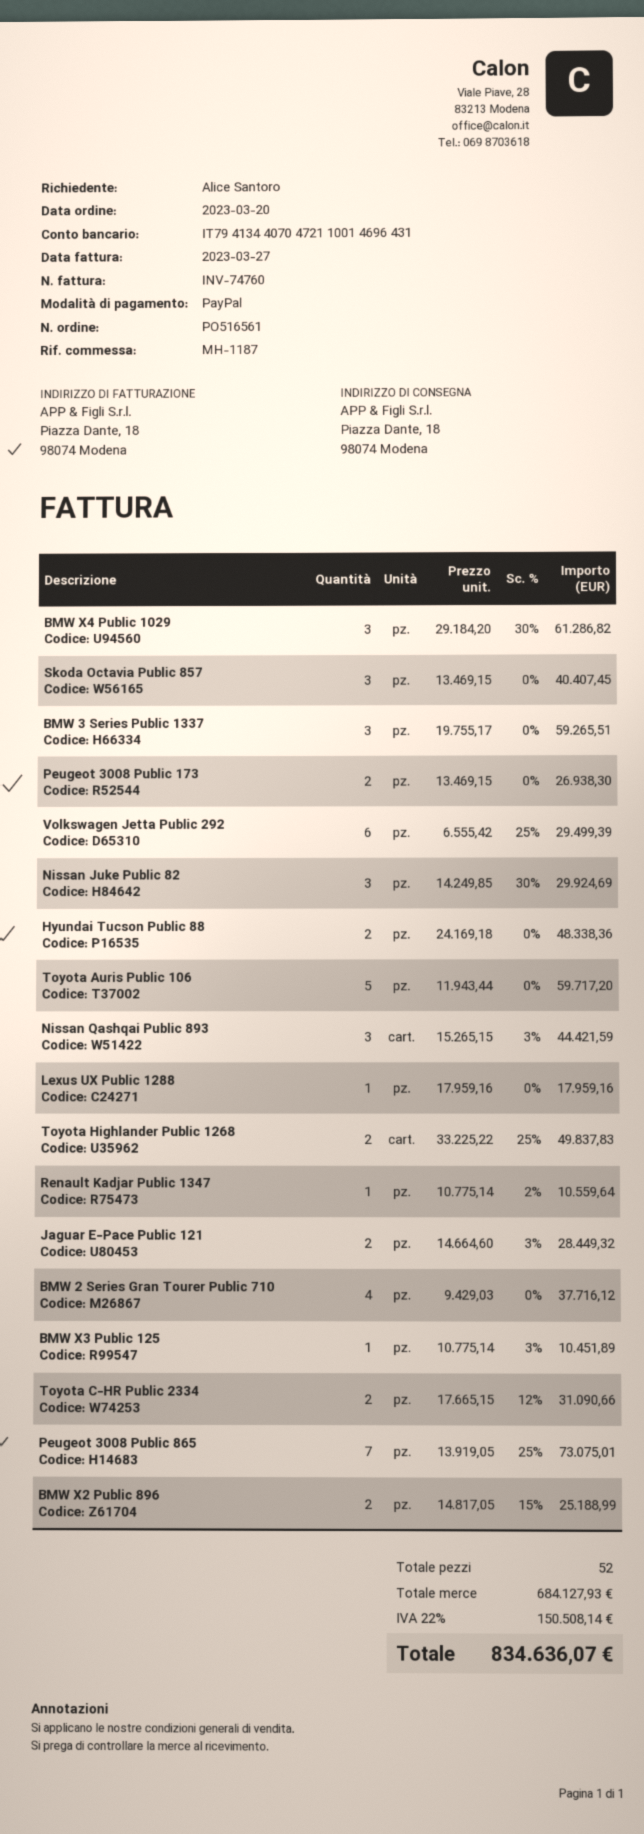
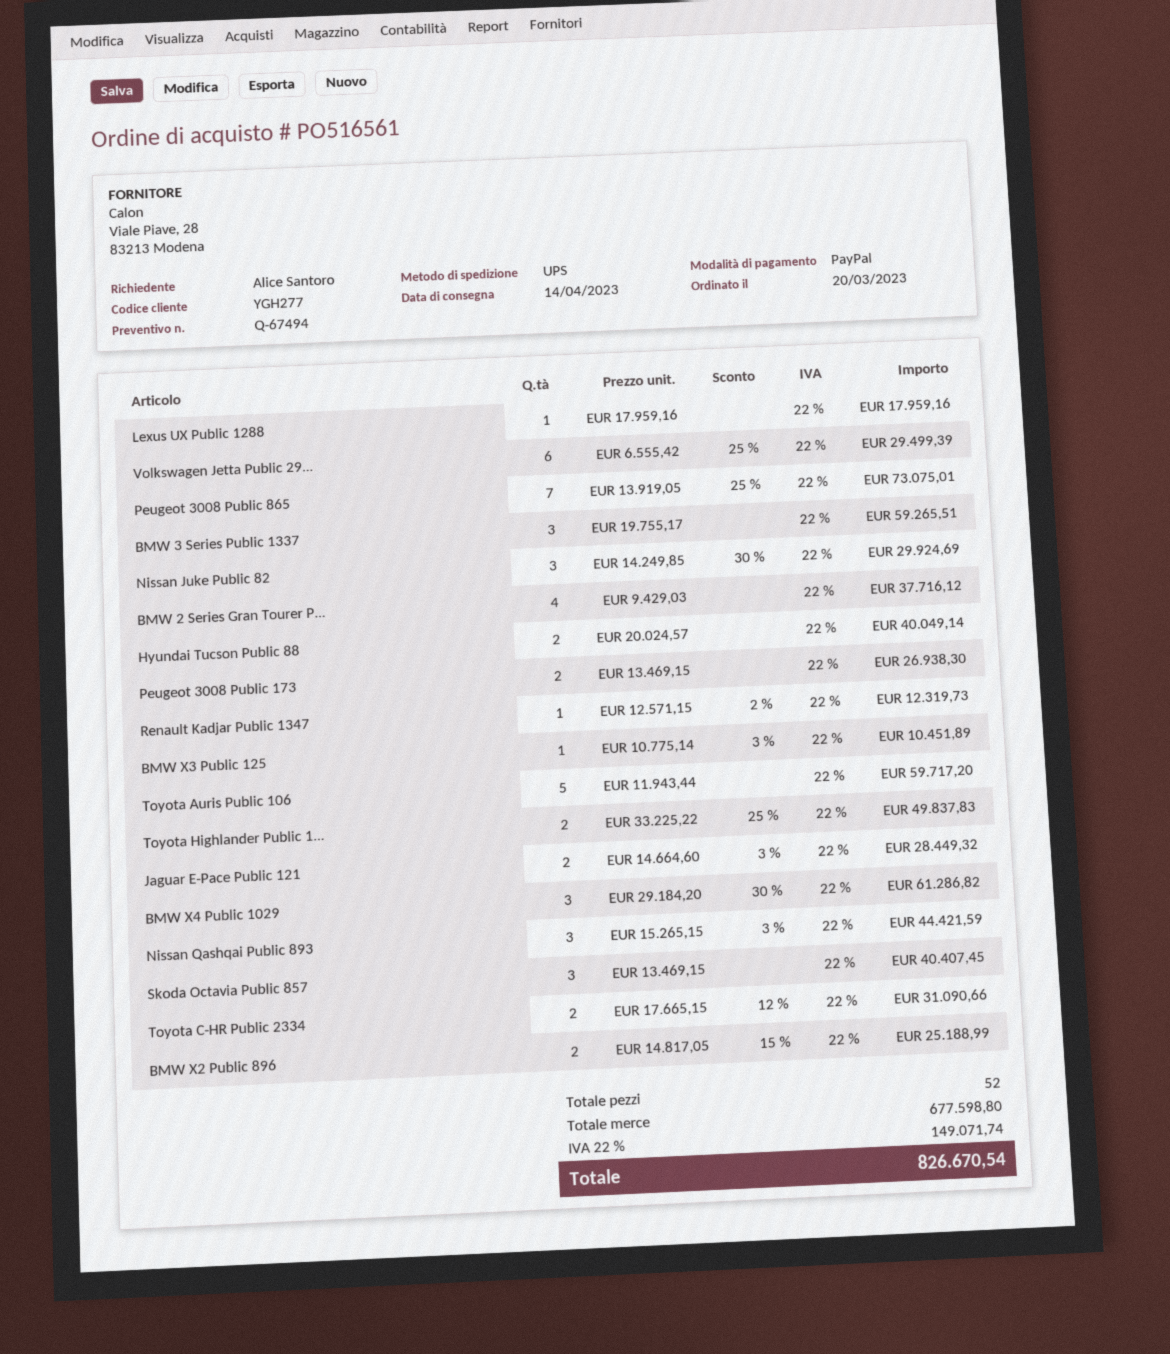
Hyundai Tucson Public 88: 2 x 24169.18 = 48338.36 -> 2 x 20024.57 = 40049.14
Renault Kadjar Public 1347: 1 x 10775.14 - 2% = 10559.64 -> 1 x 12571.15 - 2% = 12319.73
subtotal: 684127.93 -> 677598.80
tax: 22% = 150508.14 -> 22% = 149071.74
total: 834636.07 -> 826670.54

